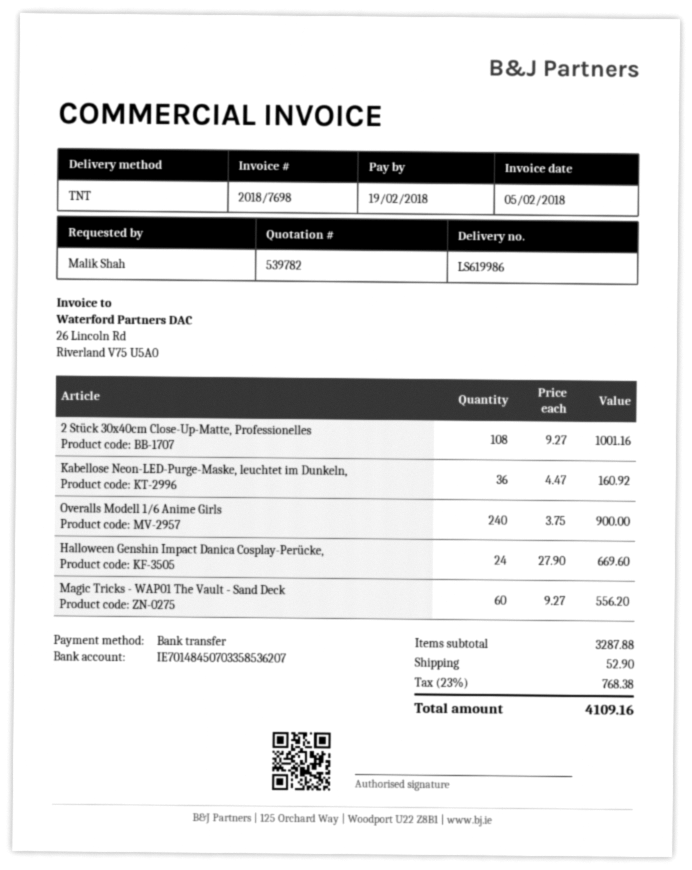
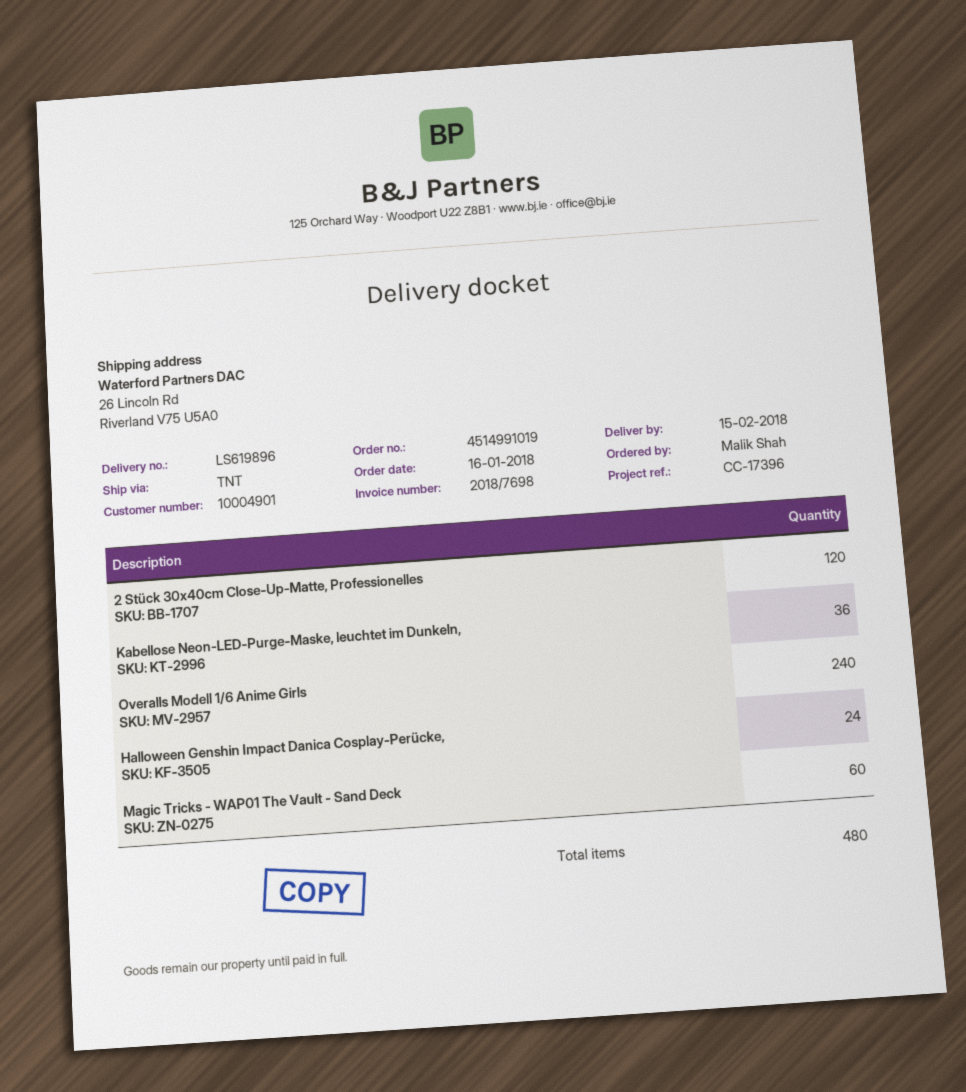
delivery note number: LS619986 -> LS619896
2 Stück 30x40cm Close-Up-Matte, Professionelles: 108 -> 120

